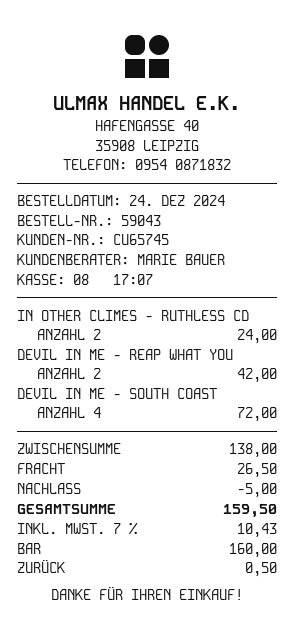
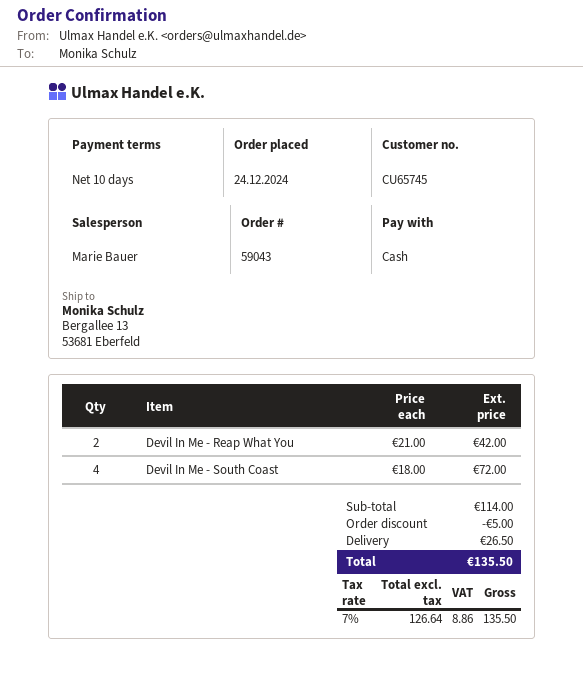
IN OTHER CLIMES - RUTHLESS CD: 2 for 24.00 -> none
subtotal: 138.00 -> 114.00
tax: 7% = 10.43 -> 7% = 8.86
total: 159.50 -> 135.50

